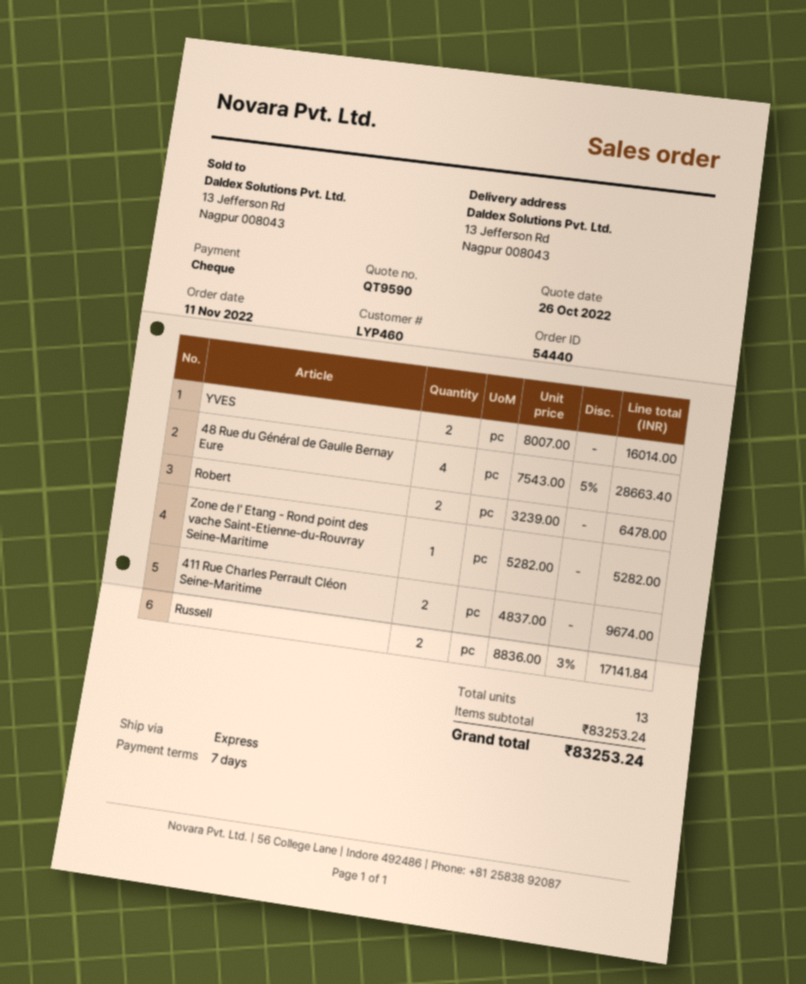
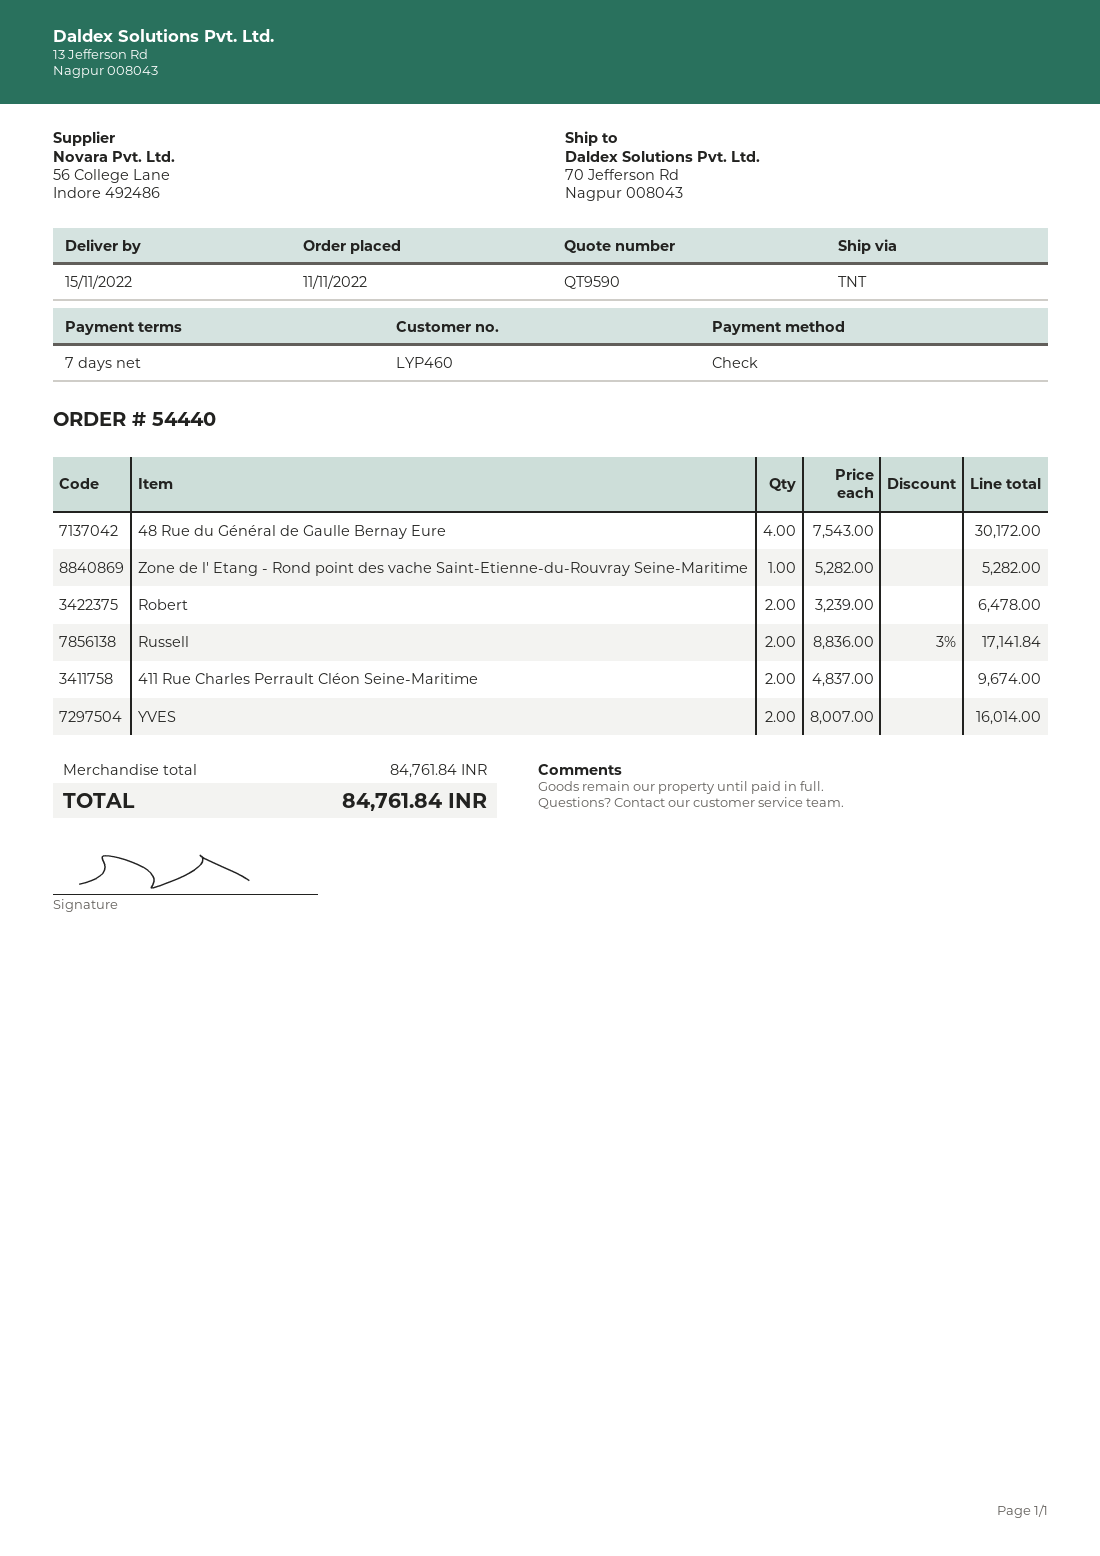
shipping method: express -> TNT
ship to: 13 Jefferson Rd, Nagpur 008043 -> 70 Jefferson Rd, Nagpur 008043
48 Rue du Général de Gaulle Bernay Eure: 4 x 7543.00 - 5% = 28663.40 -> 4 x 7543.00 = 30172.00
subtotal: 83253.24 -> 84761.84
total: 83253.24 -> 84761.84

